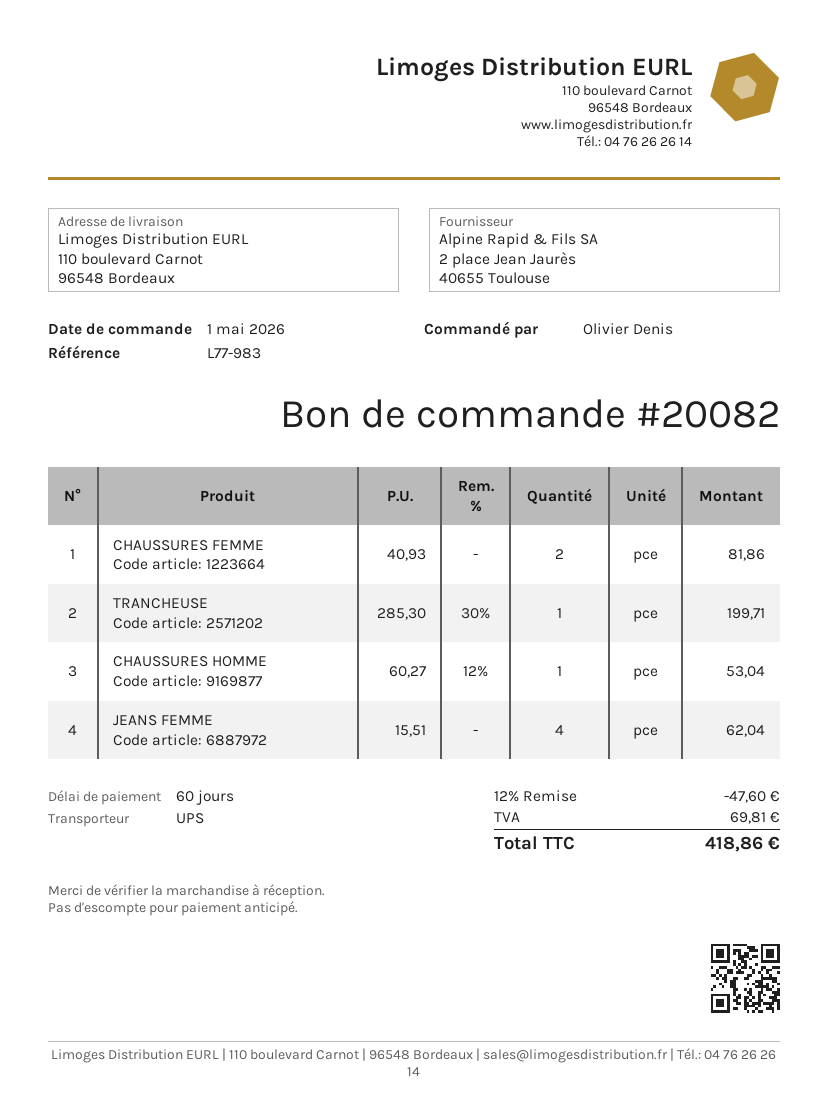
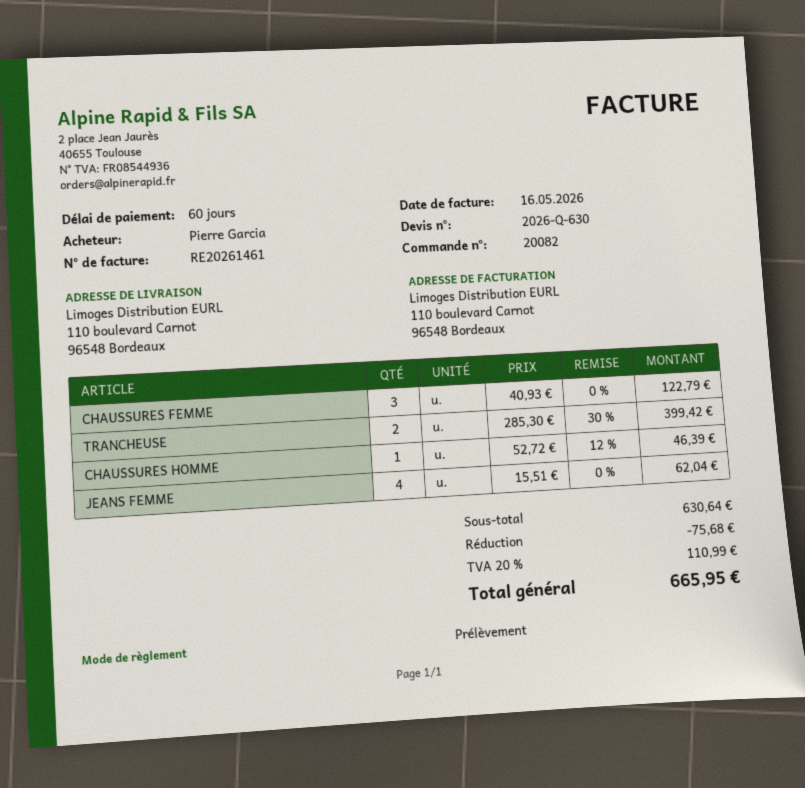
ordered by: Olivier Denis -> Pierre Garcia
CHAUSSURES FEMME: 2 x 40.93 = 81.86 -> 3 x 40.93 = 122.79
TRANCHEUSE: 1 x 285.30 - 30% = 199.71 -> 2 x 285.30 - 30% = 399.42
CHAUSSURES HOMME: 1 x 60.27 - 12% = 53.04 -> 1 x 52.72 - 12% = 46.39
discount: 47.60 -> 75.68
tax: 69.81 -> 110.99
total: 418.86 -> 665.95

